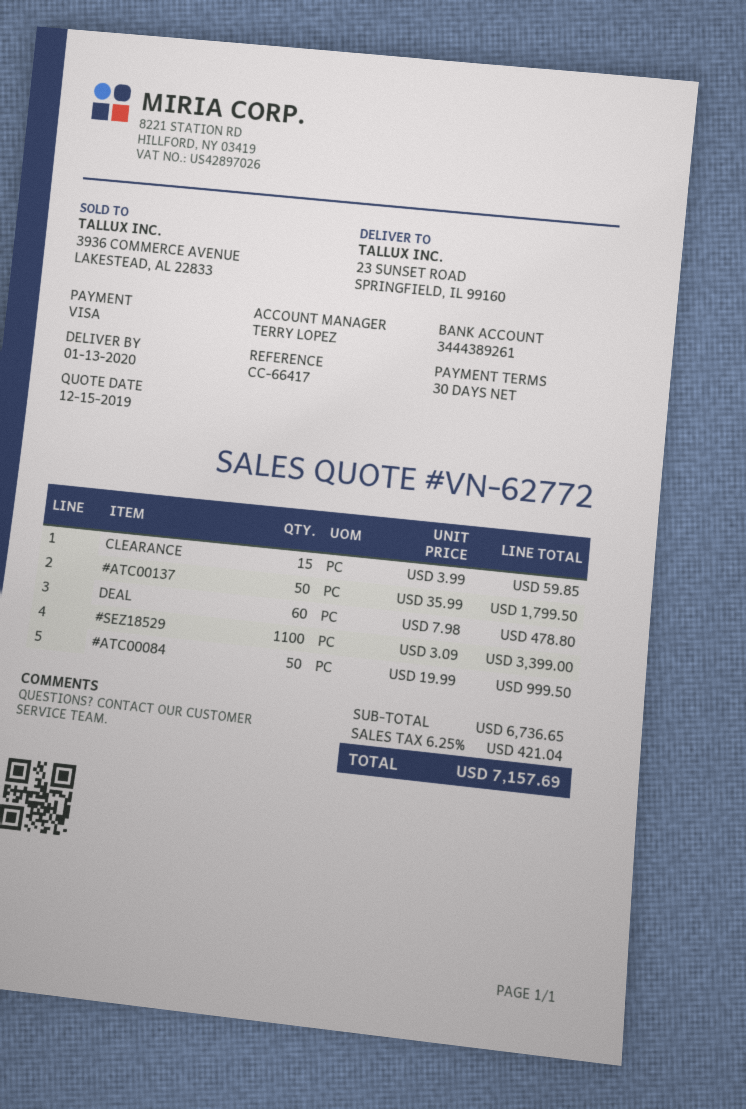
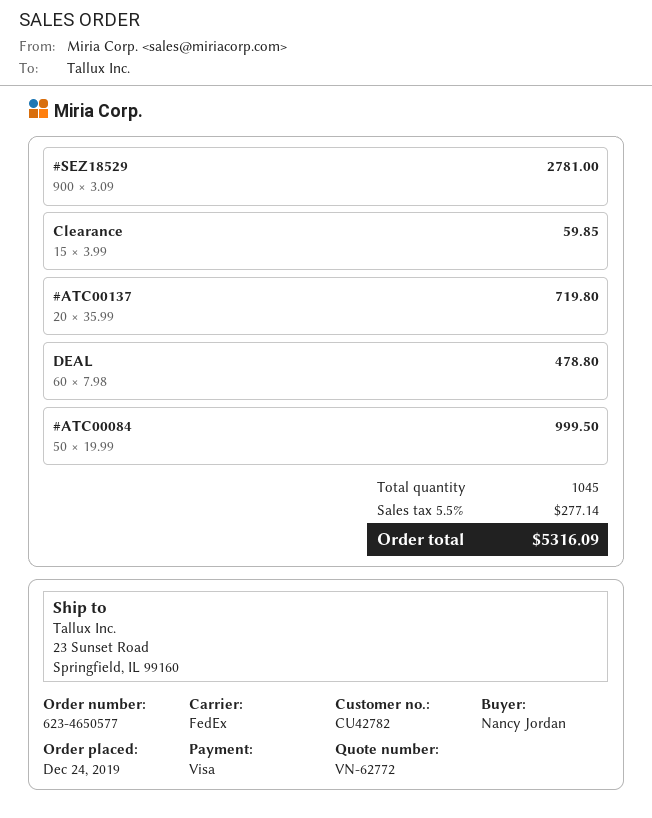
#ATC00137: 50 x 35.99 = 1799.50 -> 20 x 35.99 = 719.80
#SEZ18529: 1100 x 3.09 = 3399.00 -> 900 x 3.09 = 2781.00
tax: 6.25% = 421.04 -> 5.5% = 277.14
total: 7157.69 -> 5316.09

